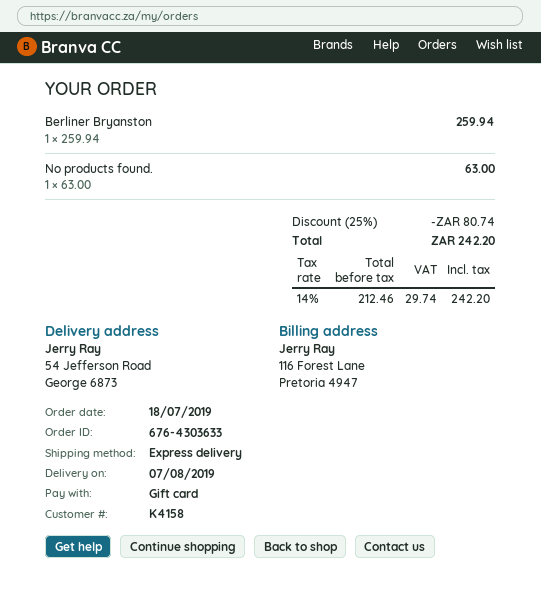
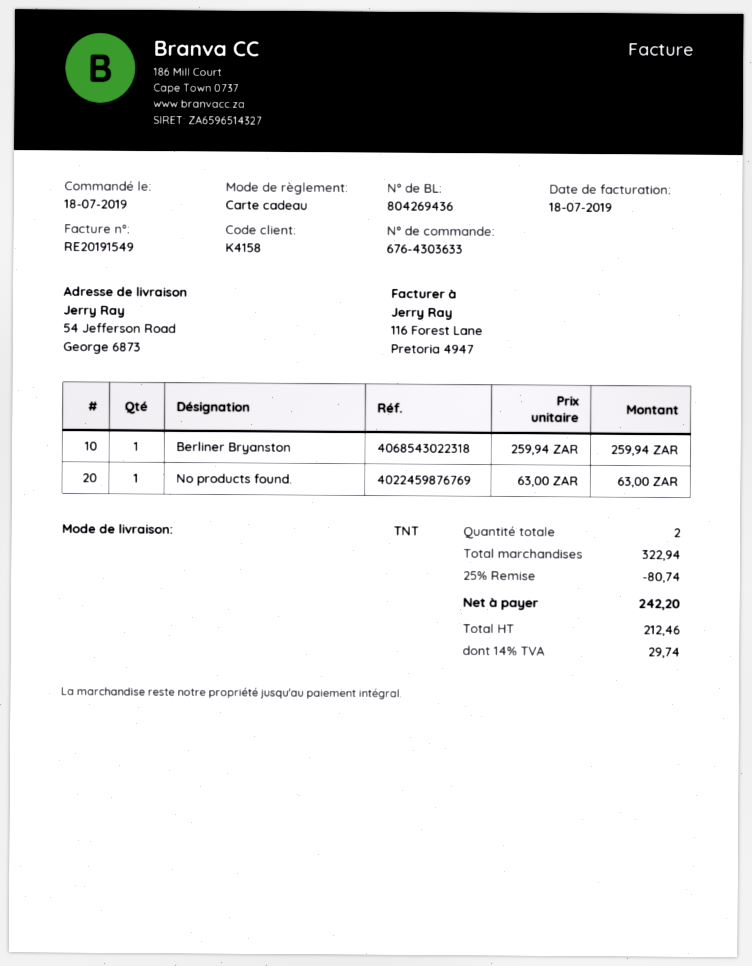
shipping method: express -> TNT

